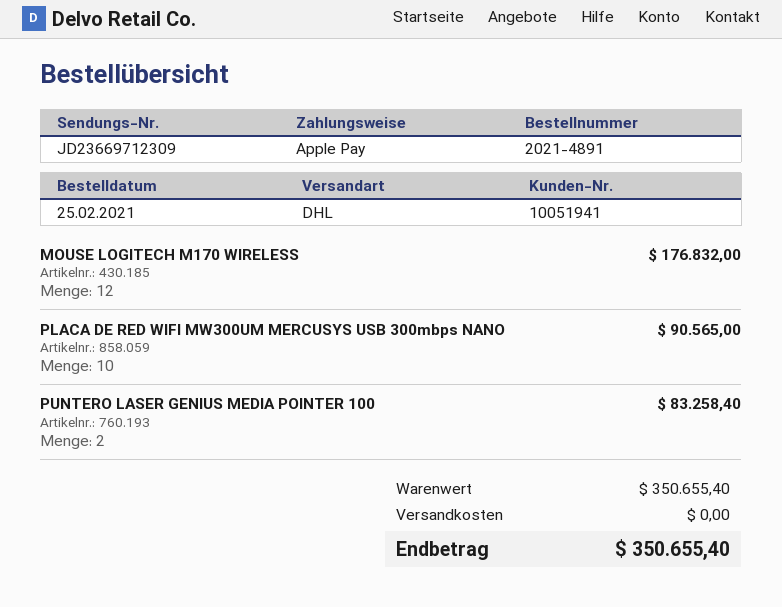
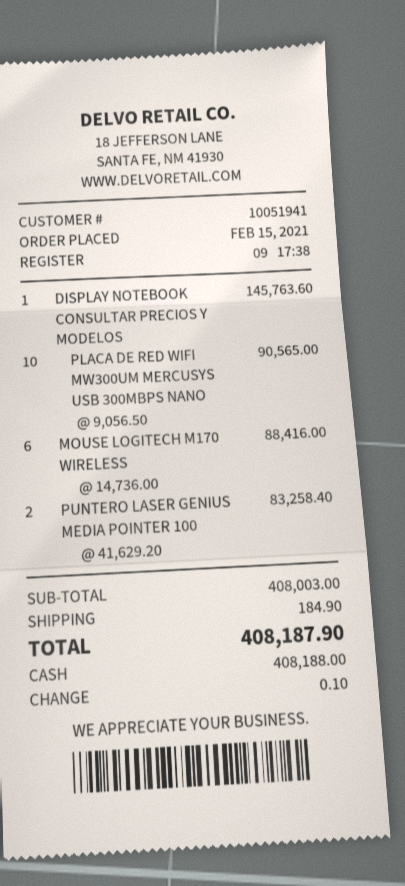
order date: 2021-02-25 -> 2021-02-15
payment method: Apple Pay -> cash
MOUSE LOGITECH M170 WIRELESS: 12 for 176832.00 -> 6 for 88416.00
DISPLAY NOTEBOOK CONSULTAR PRECIOS Y MODELOS: none -> 1 for 145763.60
subtotal: 350655.40 -> 408003.00
shipping: 0.00 -> 184.90
total: 350655.40 -> 408187.90

